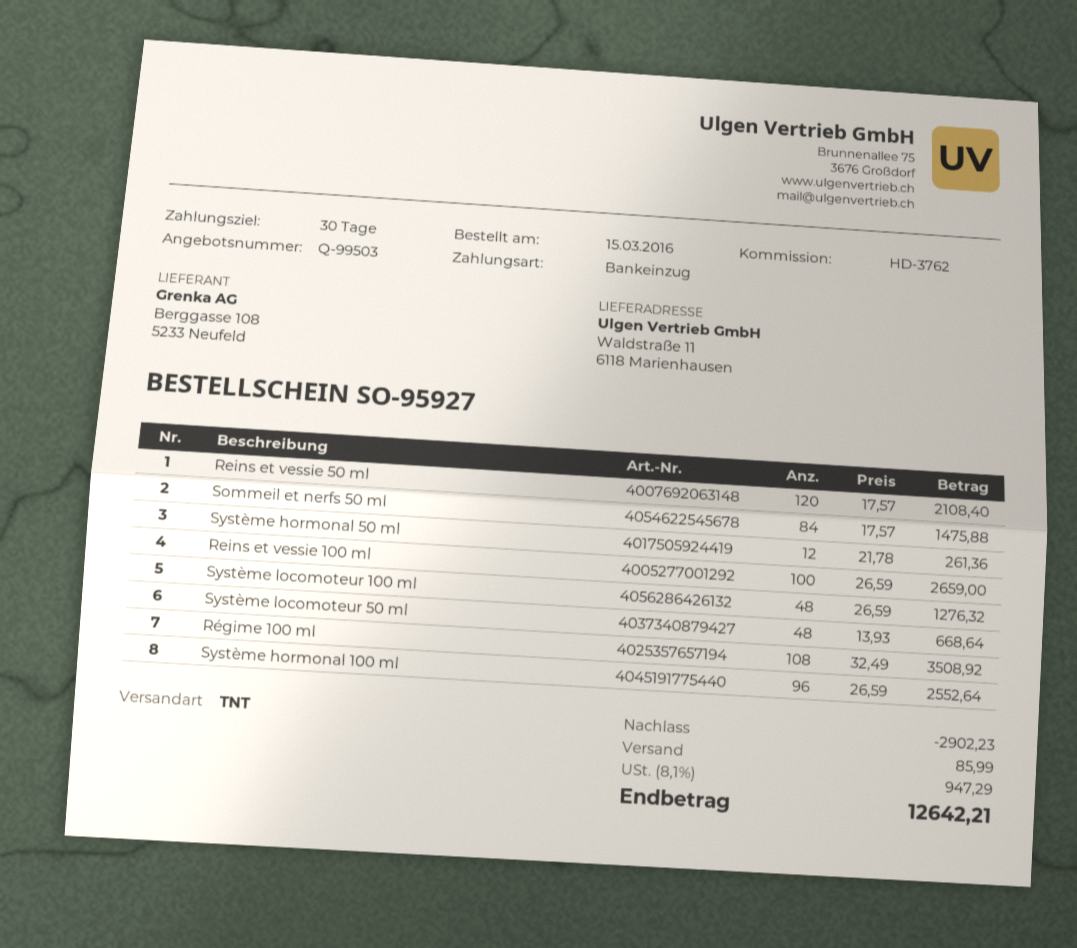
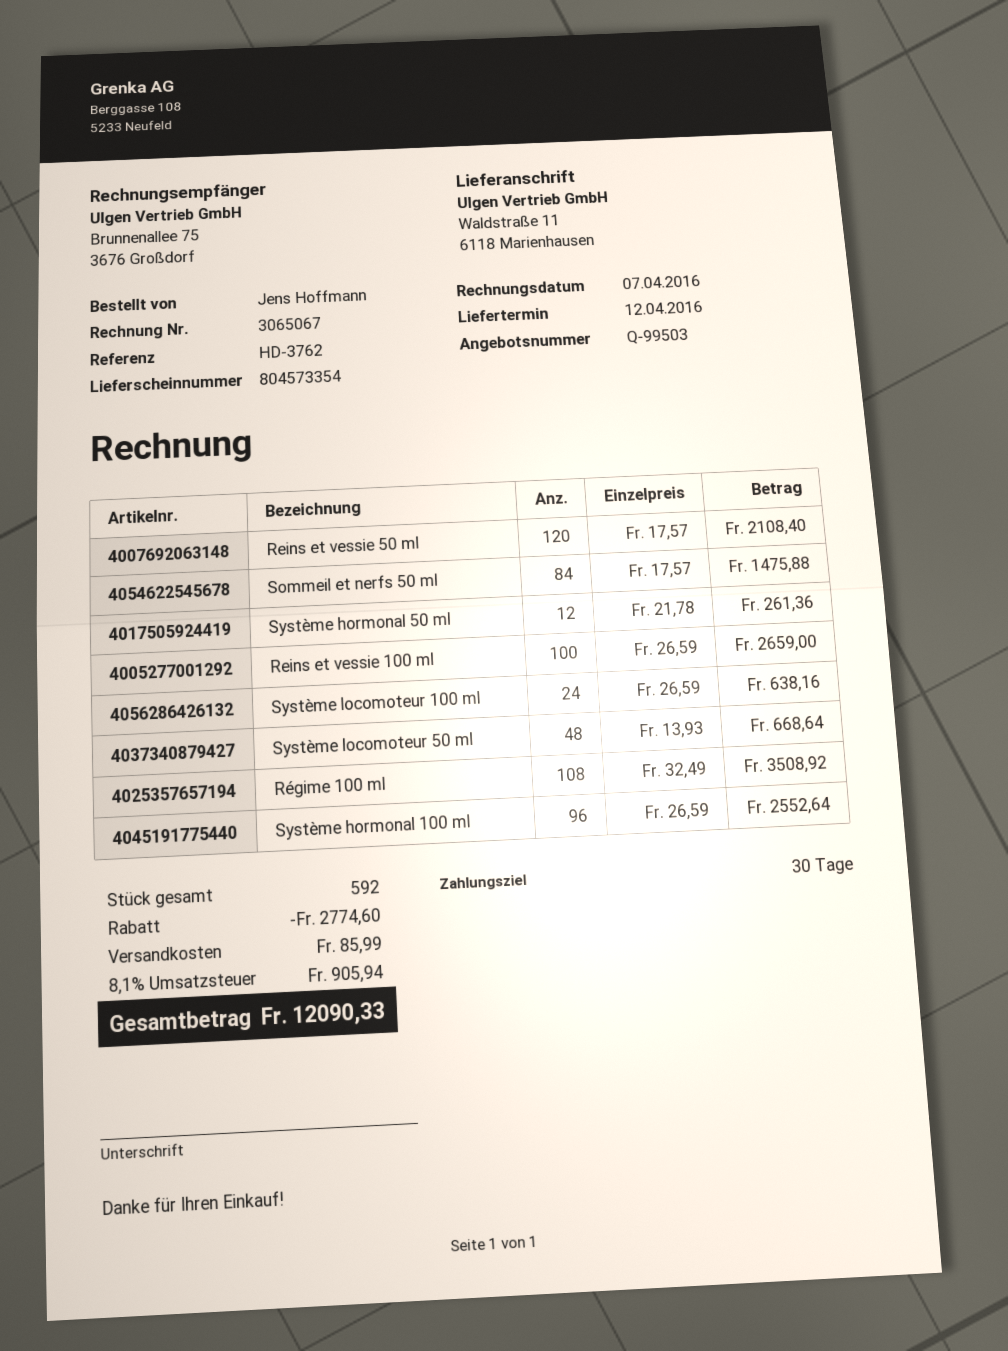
Système locomoteur 100 ml: 48 x 26.59 = 1276.32 -> 24 x 26.59 = 638.16
discount: 2902.23 -> 2774.60
tax: 8.1% = 947.29 -> 8.1% = 905.94
total: 12642.21 -> 12090.33

